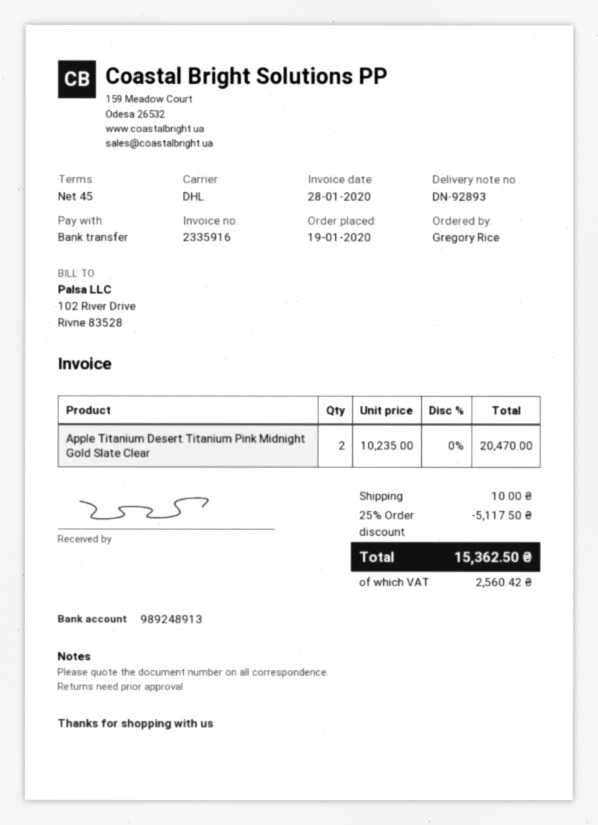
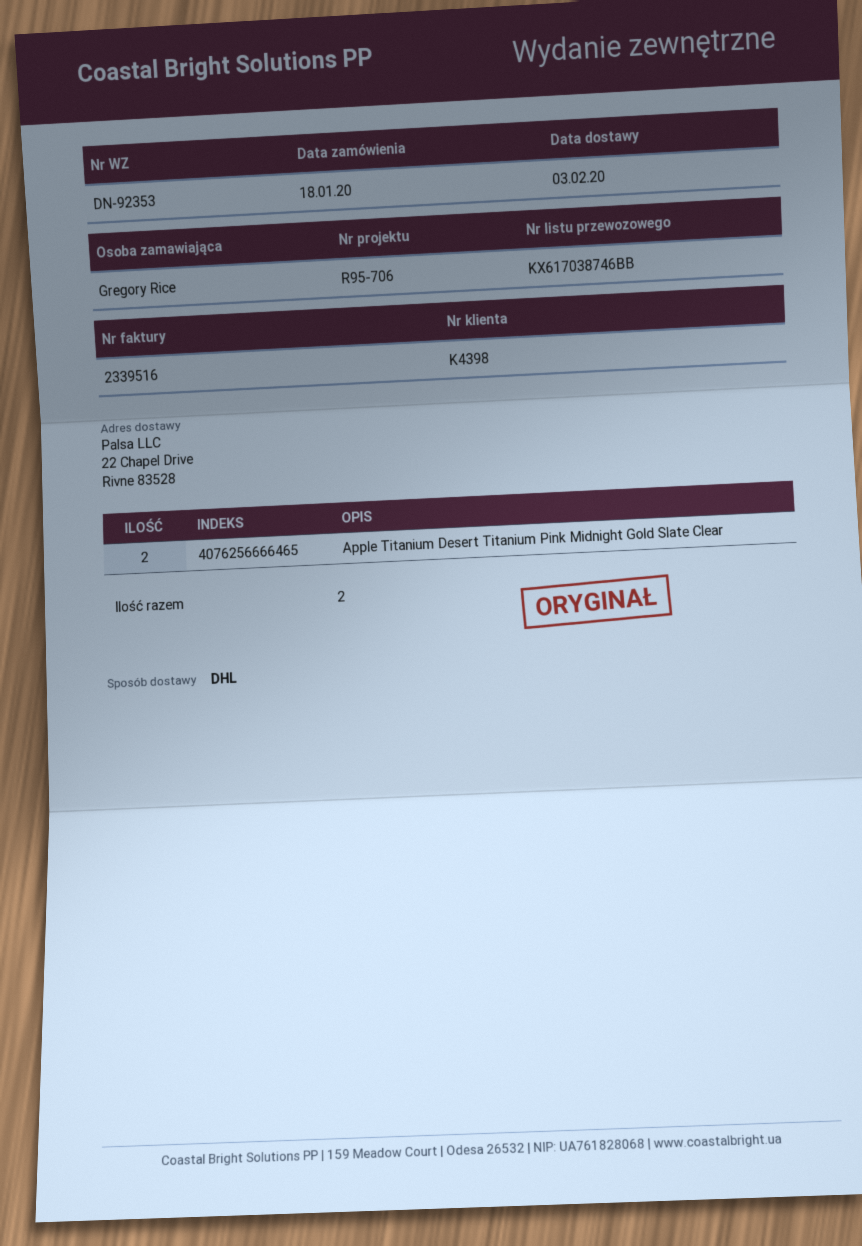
order date: 2020-01-19 -> 2020-01-18
delivery note number: DN-92893 -> DN-92353
invoice number: 2335916 -> 2339516

